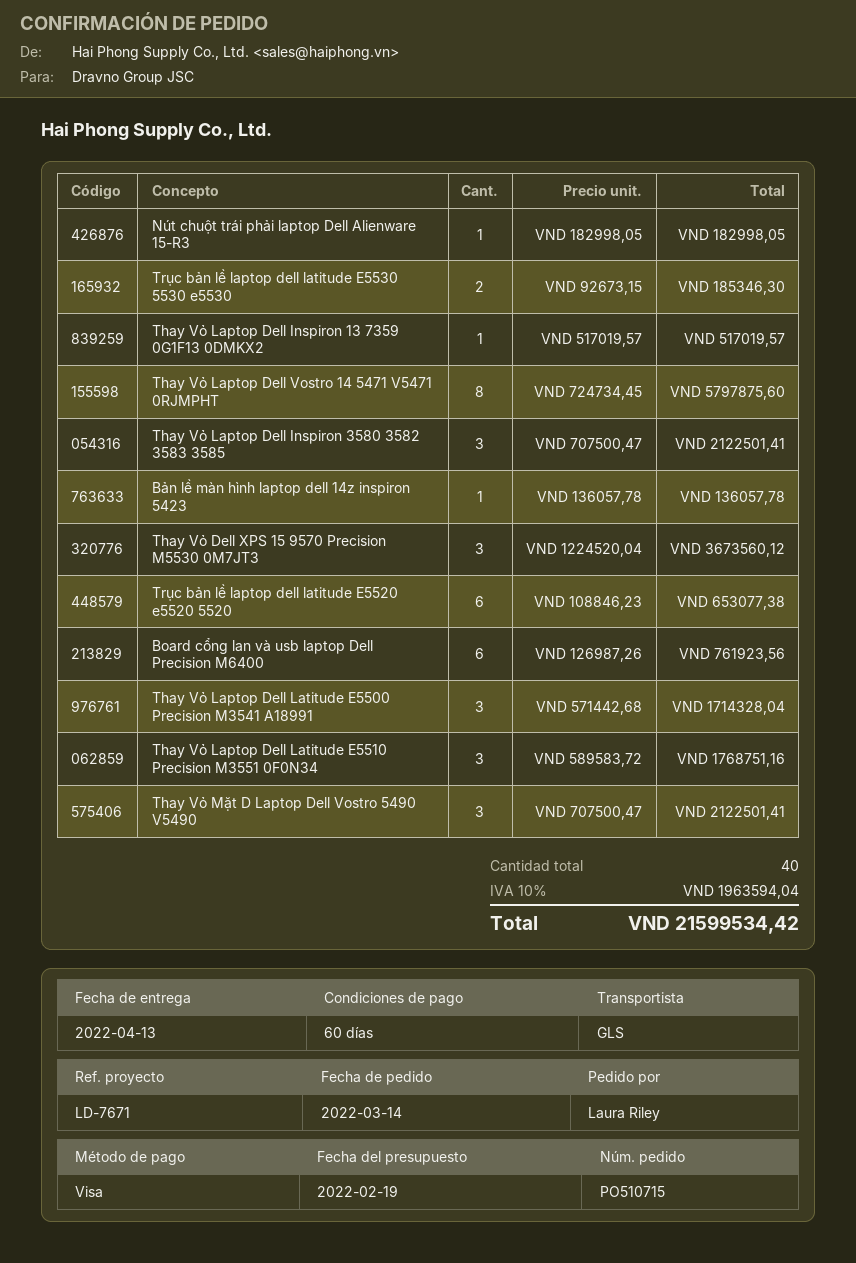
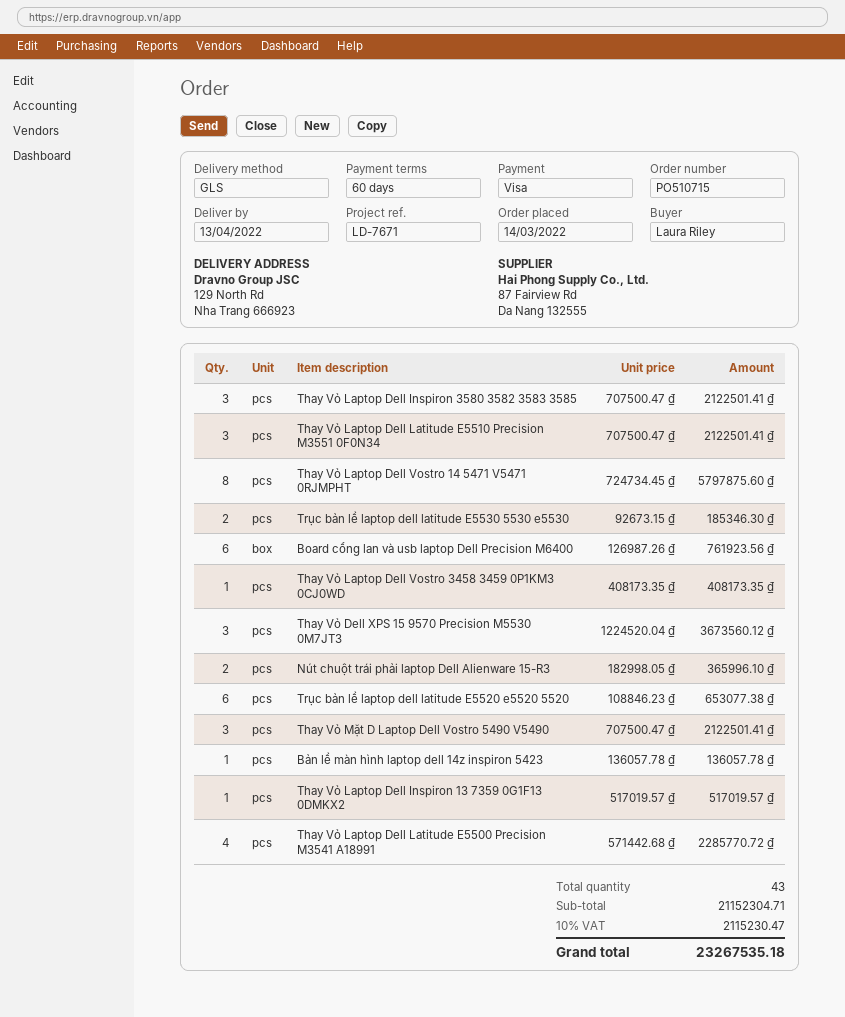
Nút chuột trái phải laptop Dell Alienware 15-R3: 1 x 182998.05 = 182998.05 -> 2 x 182998.05 = 365996.10
Thay Vỏ Laptop Dell Latitude E5500 Precision M3541 A18991: 3 x 571442.68 = 1714328.04 -> 4 x 571442.68 = 2285770.72
Thay Vỏ Laptop Dell Latitude E5510 Precision M3551 0F0N34: 3 x 589583.72 = 1768751.16 -> 3 x 707500.47 = 2122501.41
Thay Vỏ Laptop Dell Vostro 3458 3459 0P1KM3 0CJ0WD: none -> 1 x 408173.35 = 408173.35
total quantity: 40 -> 43
tax: 10% = 1963594.04 -> 10% = 2115230.47
total: 21599534.42 -> 23267535.18

